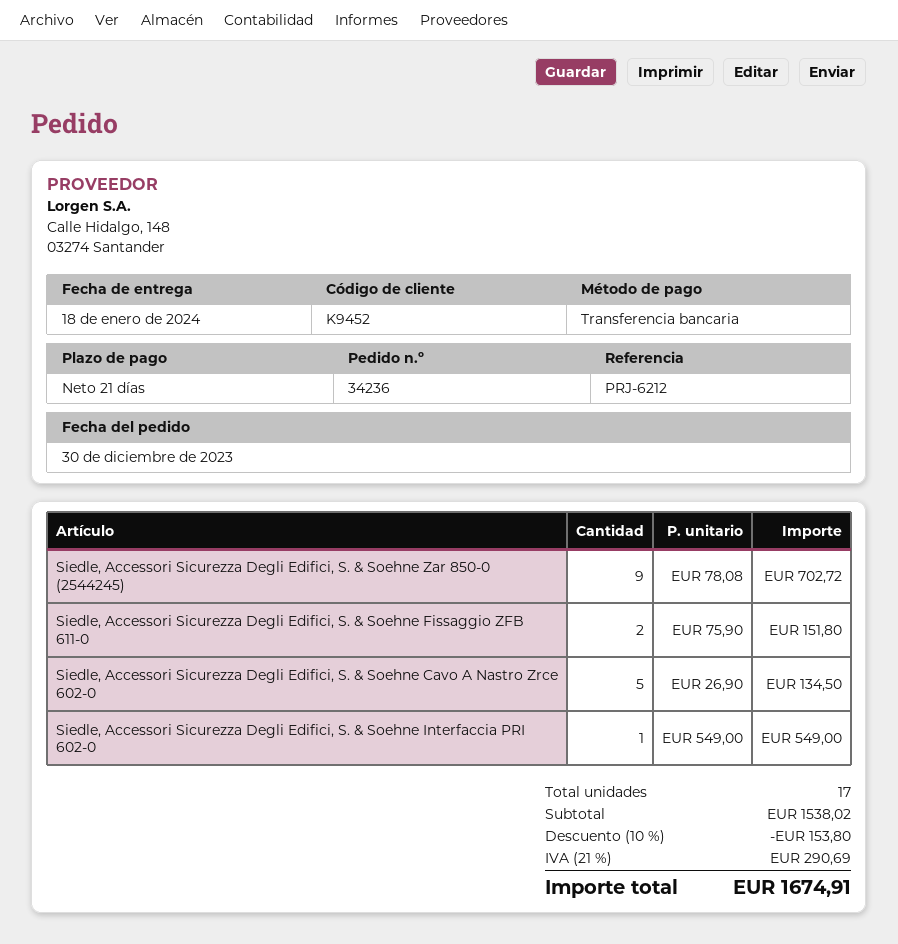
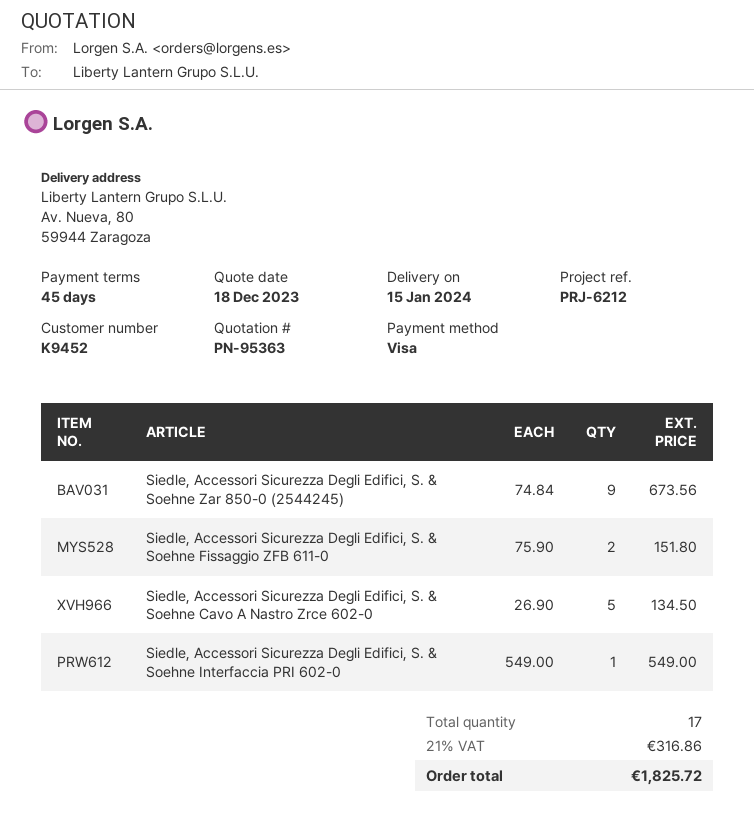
delivery date: 2024-01-18 -> 2024-01-15
payment terms: 21 days -> 45 days
payment method: bank transfer -> Visa
Siedle, Accessori Sicurezza Degli Edifici, S. & Soehne Zar 850-0 (2544245): 9 x 78.08 = 702.72 -> 9 x 74.84 = 673.56
discount: 10% = 153.80 -> none
tax: 21% = 290.69 -> 21% = 316.86
total: 1674.91 -> 1825.72

